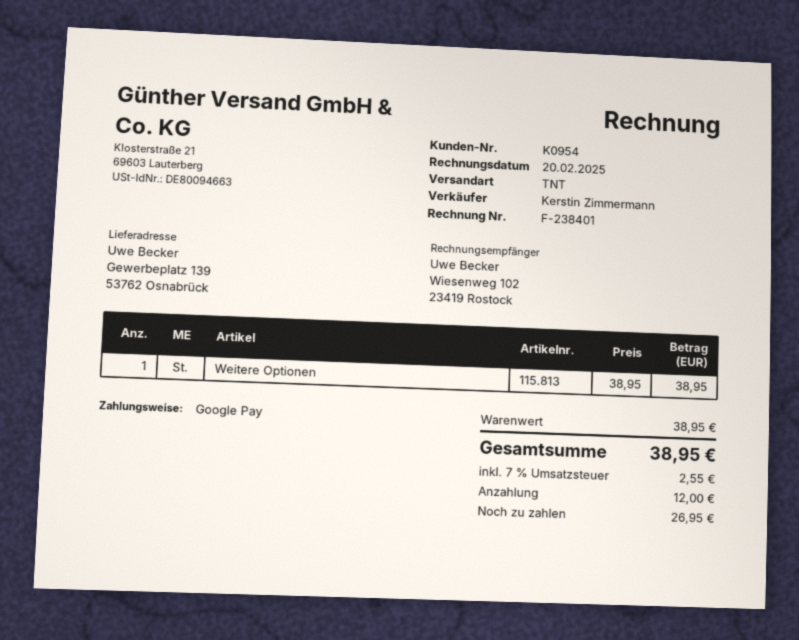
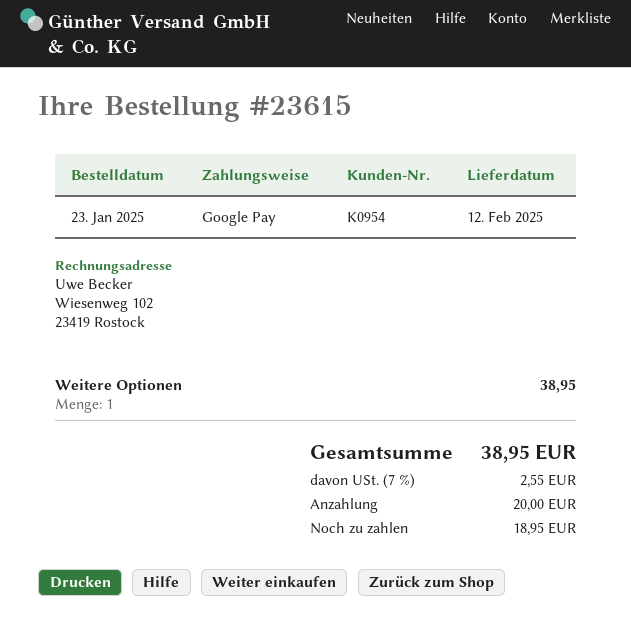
deposit: 12.00 -> 20.00
balance: 26.95 -> 18.95

